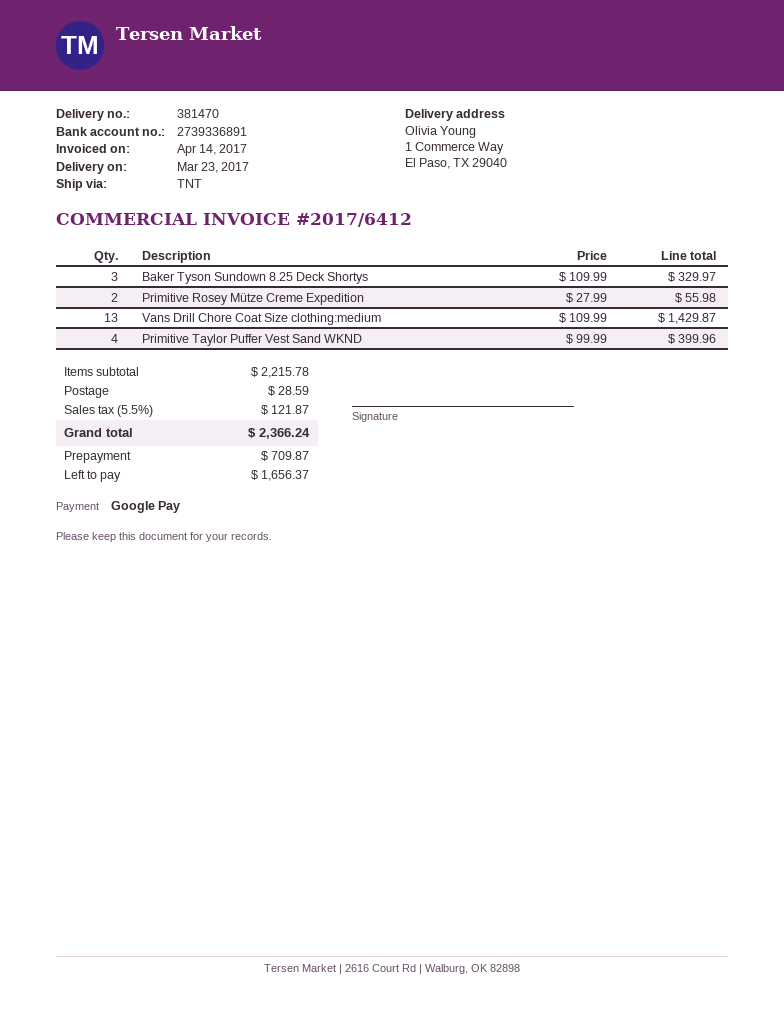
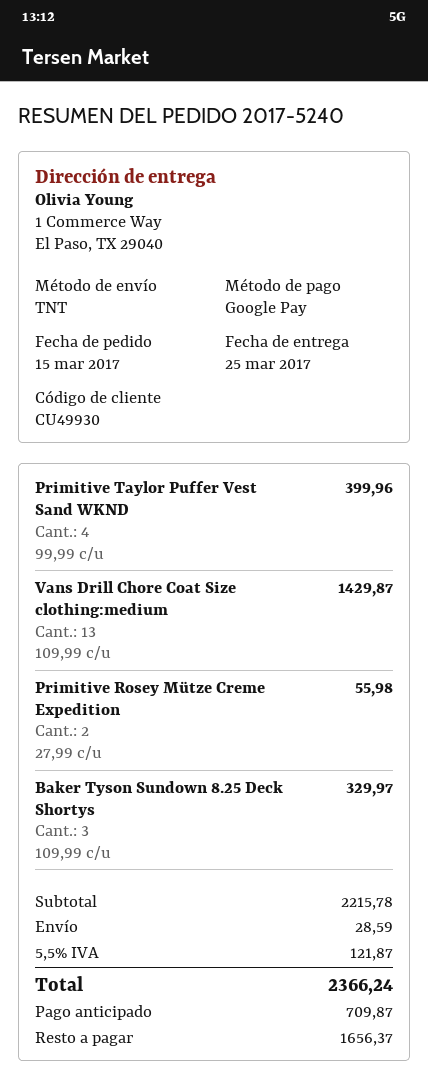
delivery date: 2017-03-23 -> 2017-03-25

